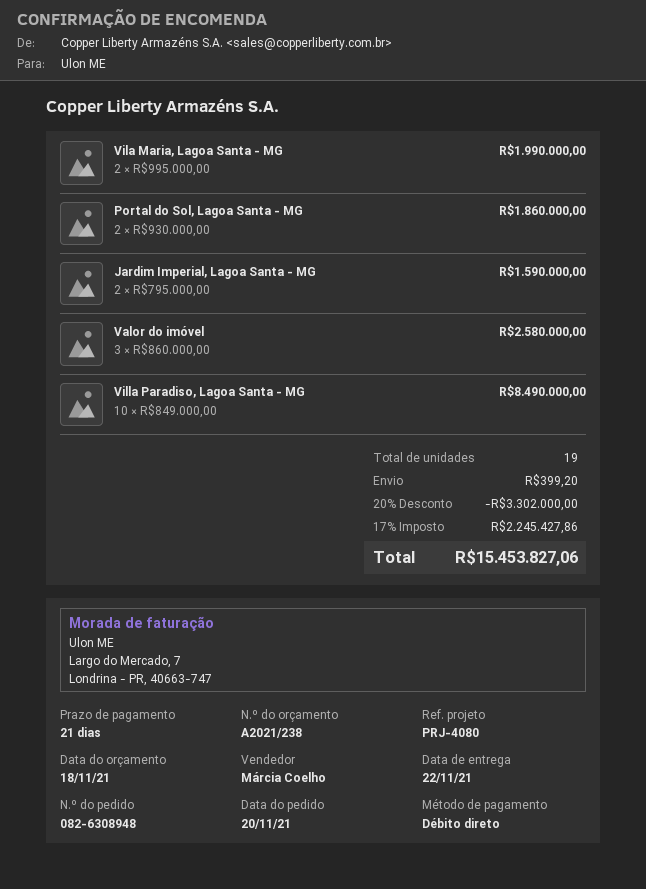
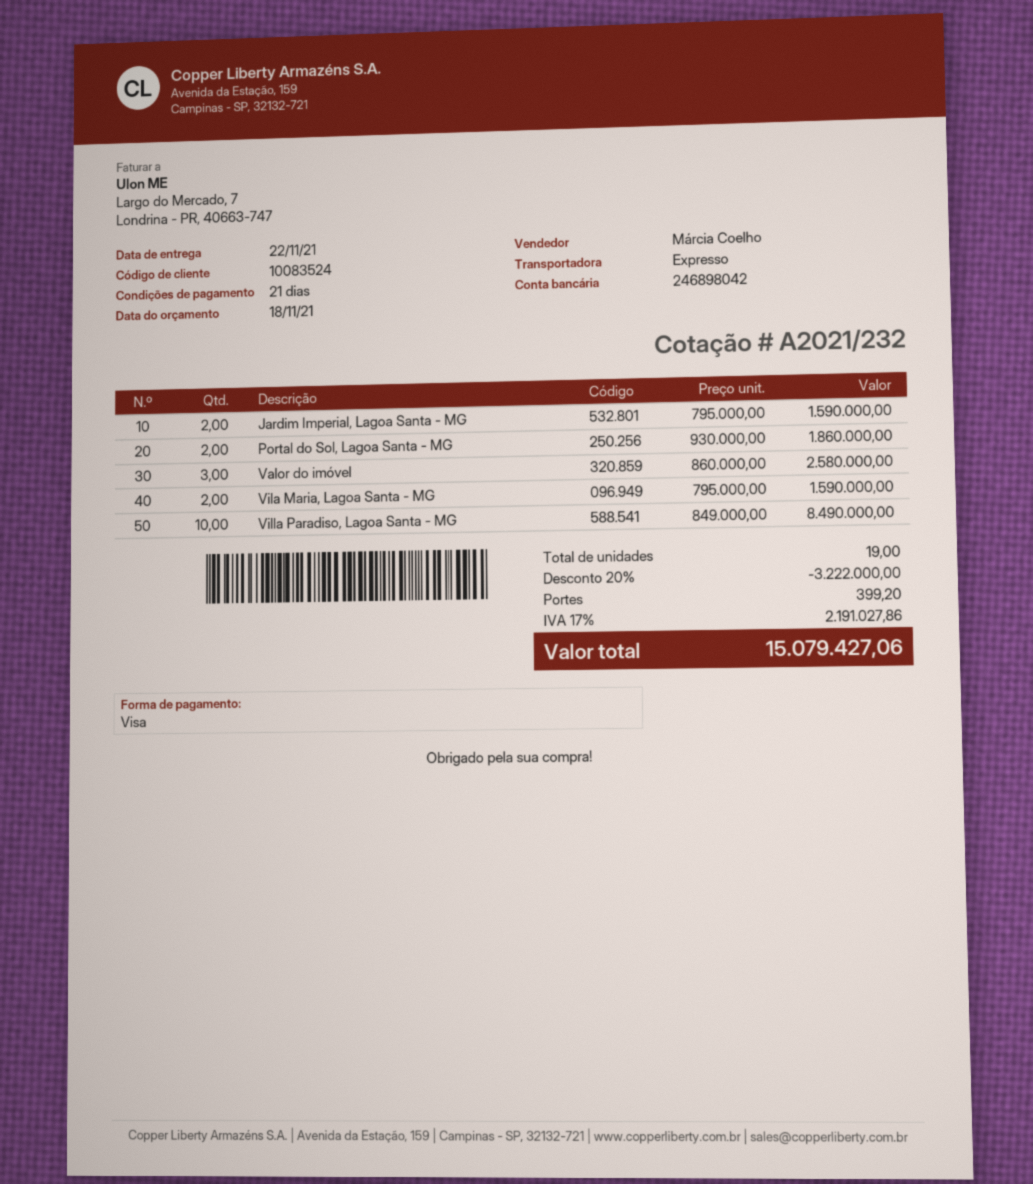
quote number: A2021/238 -> A2021/232
payment method: direct debit -> Visa
Vila Maria, Lagoa Santa - MG: 2 x 995000.00 = 1990000.00 -> 2 x 795000.00 = 1590000.00
discount: 20% = 3302000.00 -> 20% = 3222000.00
tax: 17% = 2245427.86 -> 17% = 2191027.86
total: 15453827.06 -> 15079427.06

